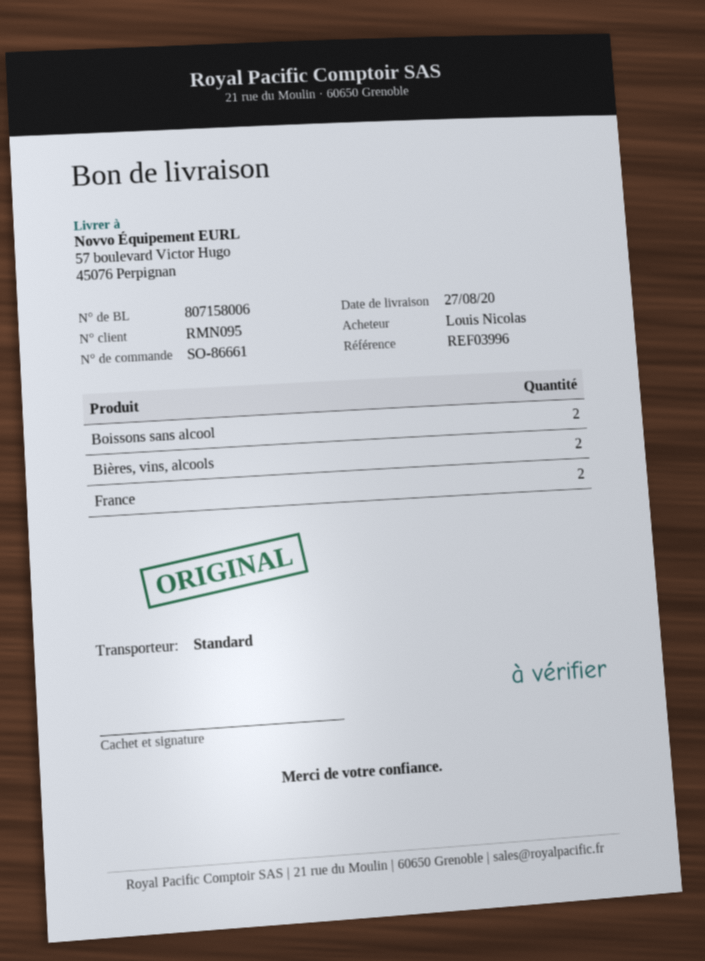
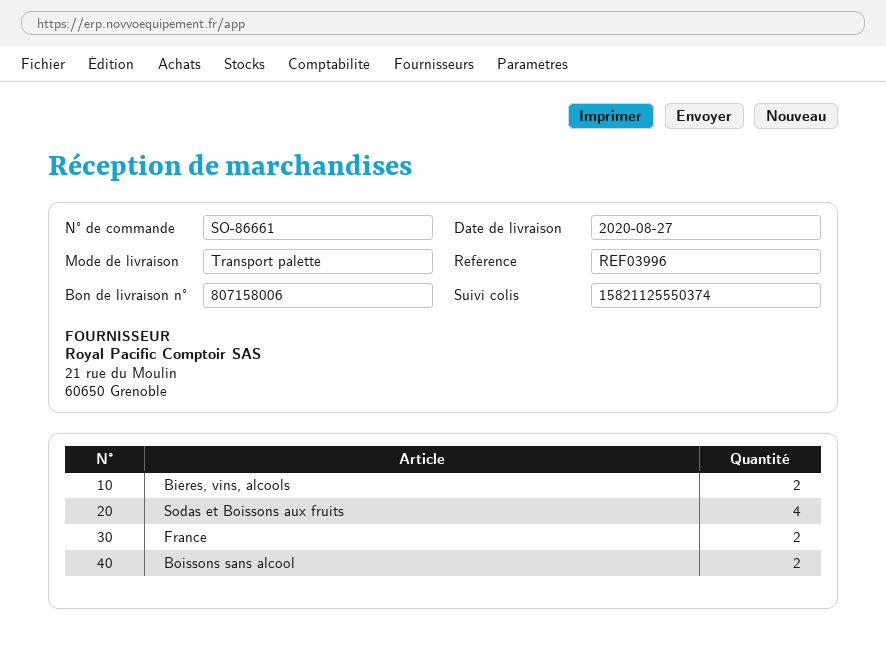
shipping method: standard -> pallet freight
Sodas et Boissons aux fruits: none -> 4

